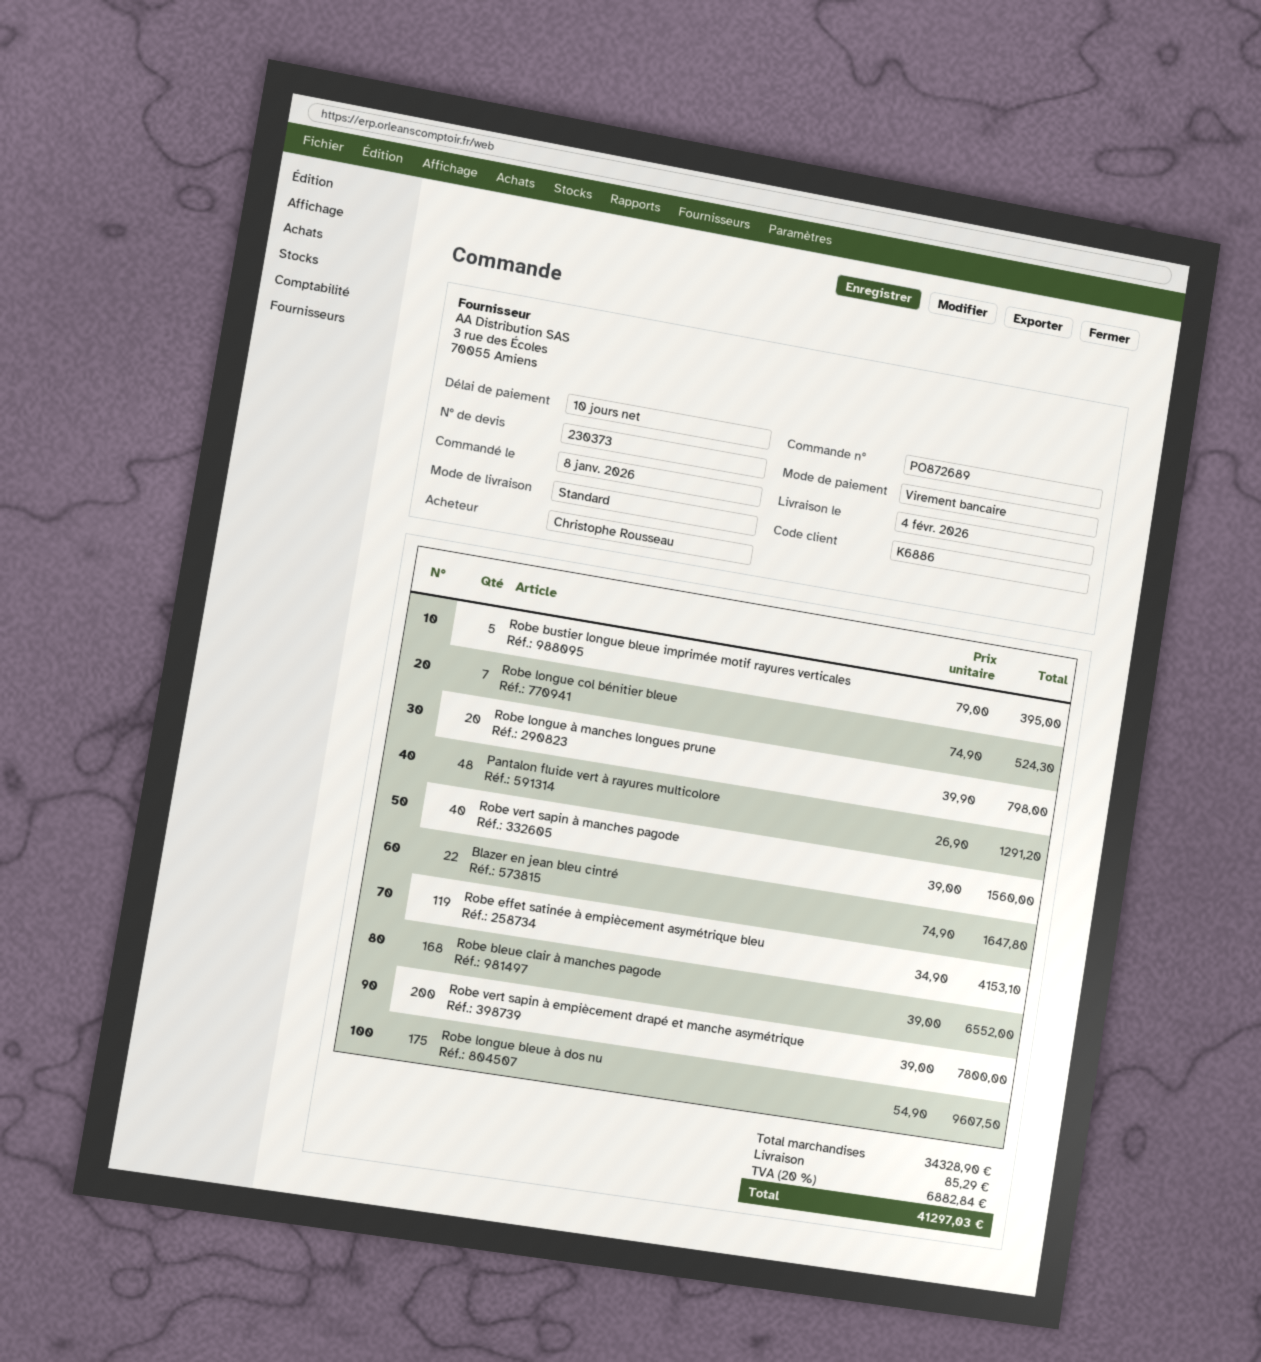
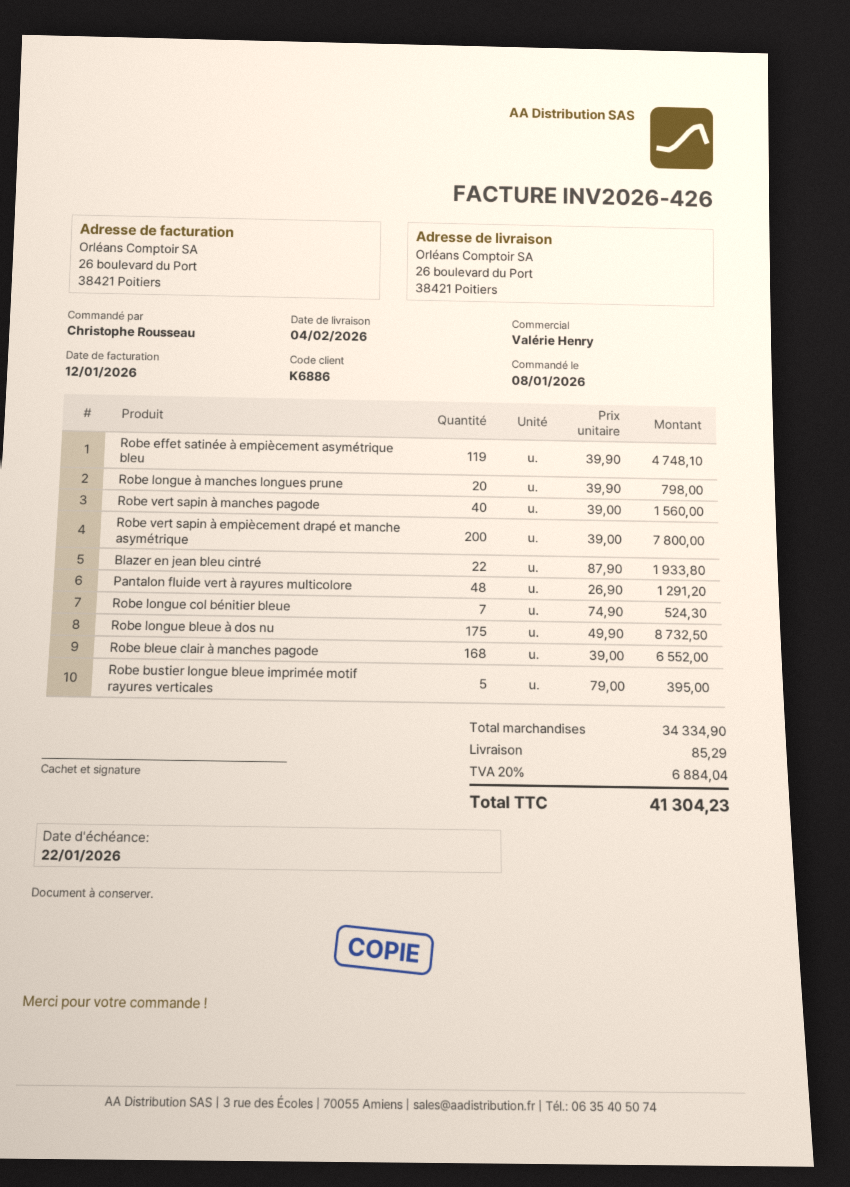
Blazer en jean bleu cintré: 22 x 74.90 = 1647.80 -> 22 x 87.90 = 1933.80
Robe effet satinée à empiècement asymétrique bleu: 119 x 34.90 = 4153.10 -> 119 x 39.90 = 4748.10
Robe longue bleue à dos nu: 175 x 54.90 = 9607.50 -> 175 x 49.90 = 8732.50
subtotal: 34328.90 -> 34334.90
tax: 20% = 6882.84 -> 20% = 6884.04
total: 41297.03 -> 41304.23

